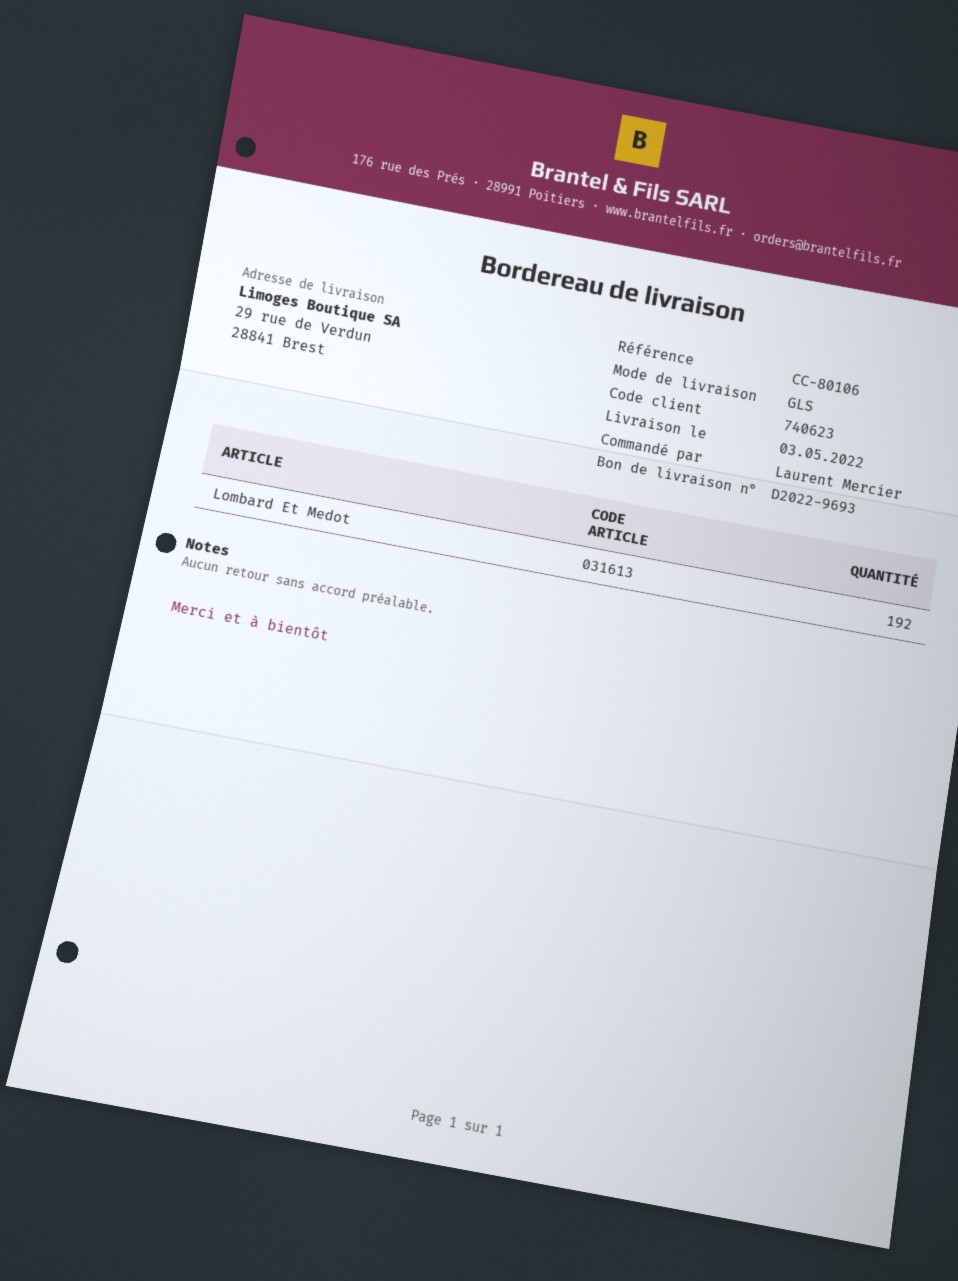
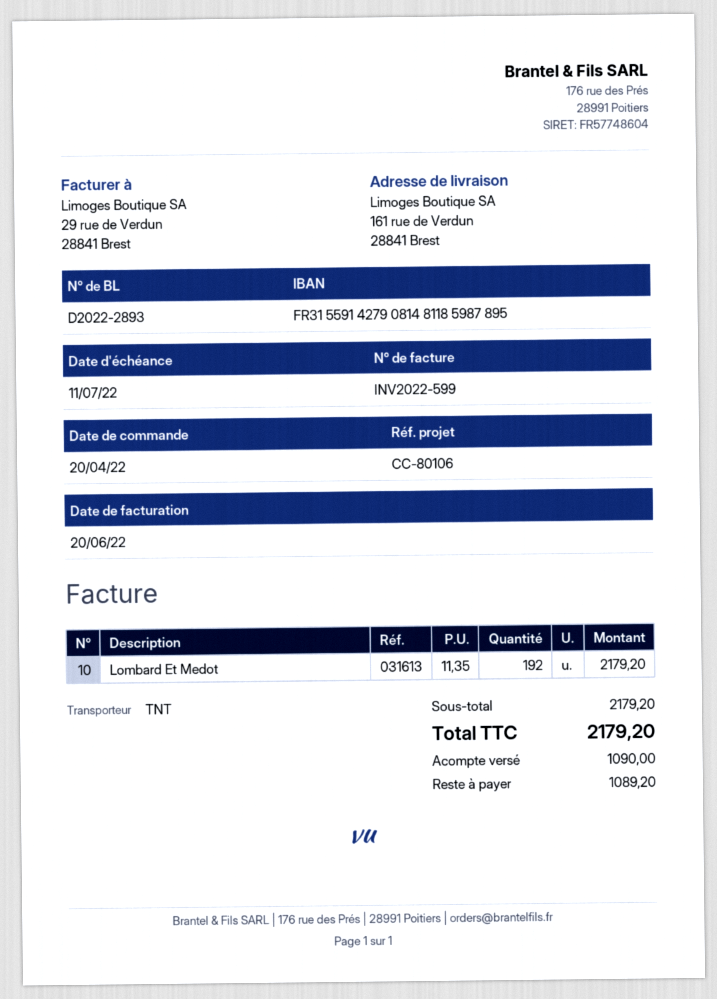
delivery note number: D2022-9693 -> D2022-2893
shipping method: GLS -> TNT
ship to: 29 rue de Verdun, 28841 Brest -> 161 rue de Verdun, 28841 Brest

